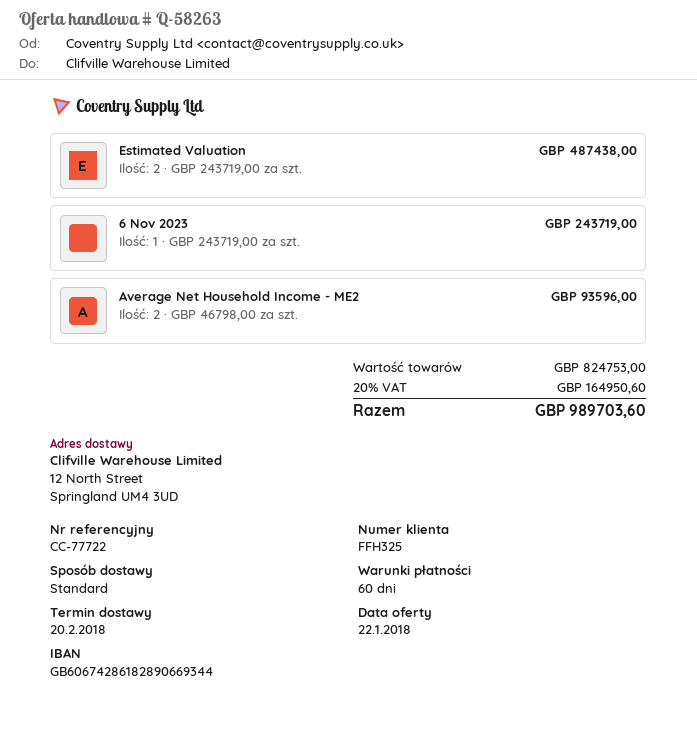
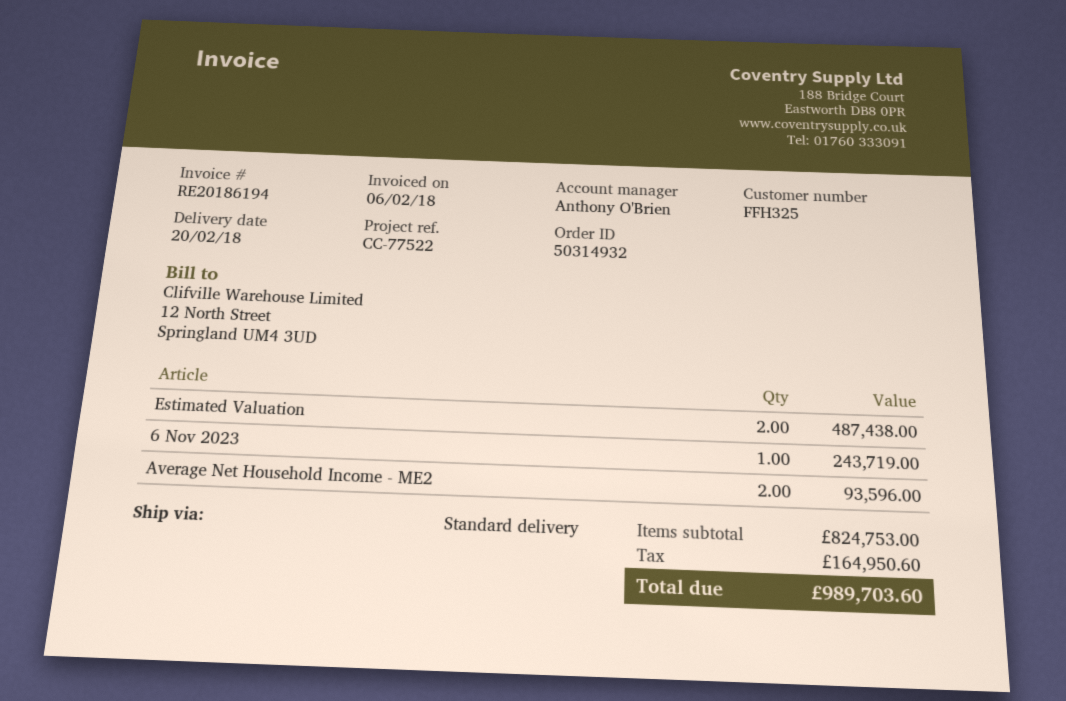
reference: CC-77722 -> CC-77522

